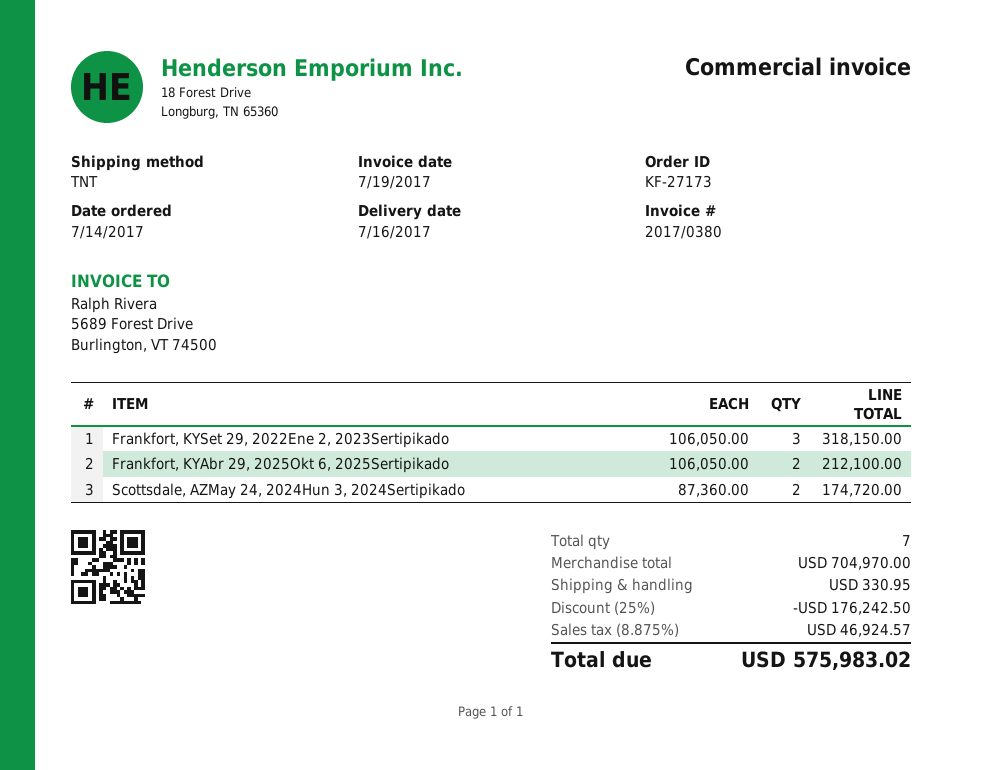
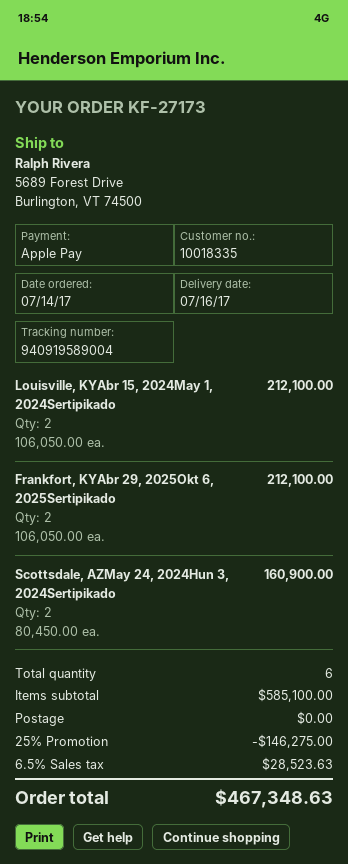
Frankfort, KYSet 29, 2022Ene 2, 2023Sertipikado: 3 x 106050.00 = 318150.00 -> none
Scottsdale, AZMay 24, 2024Hun 3, 2024Sertipikado: 2 x 87360.00 = 174720.00 -> 2 x 80450.00 = 160900.00
Louisville, KYAbr 15, 2024May 1, 2024Sertipikado: none -> 2 x 106050.00 = 212100.00
total quantity: 7 -> 6
subtotal: 704970.00 -> 585100.00
discount: 25% = 176242.50 -> 25% = 146275.00
shipping: 330.95 -> 0.00
tax: 8.875% = 46924.57 -> 6.5% = 28523.63
total: 575983.02 -> 467348.63

